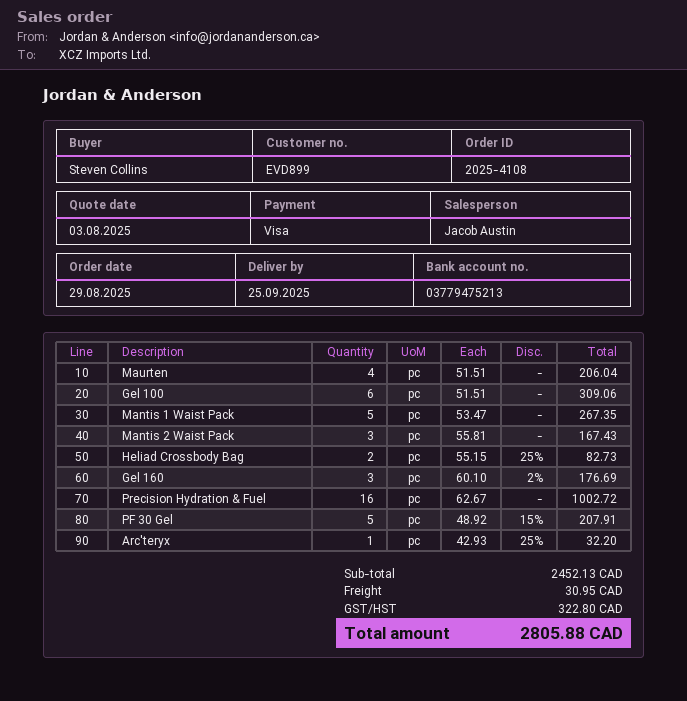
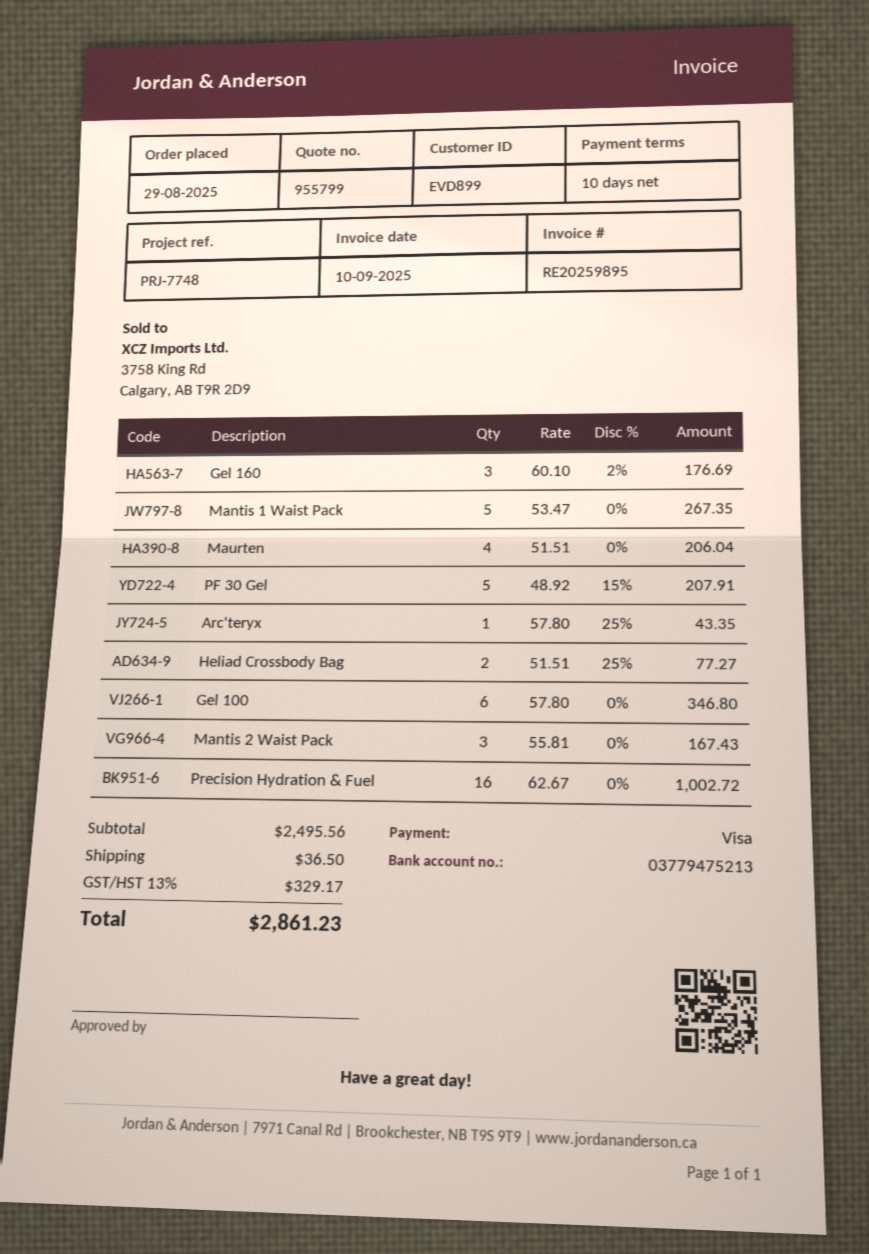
Gel 100: 6 x 51.51 = 309.06 -> 6 x 57.80 = 346.80
Heliad Crossbody Bag: 2 x 55.15 - 25% = 82.73 -> 2 x 51.51 - 25% = 77.27
Arc'teryx: 1 x 42.93 - 25% = 32.20 -> 1 x 57.80 - 25% = 43.35
subtotal: 2452.13 -> 2495.56
shipping: 30.95 -> 36.50
tax: 322.80 -> 329.17
total: 2805.88 -> 2861.23

